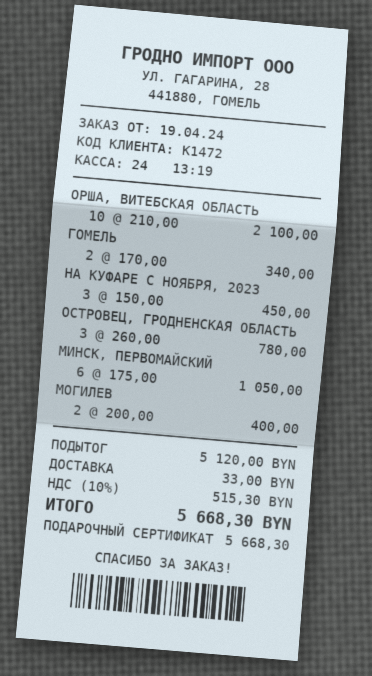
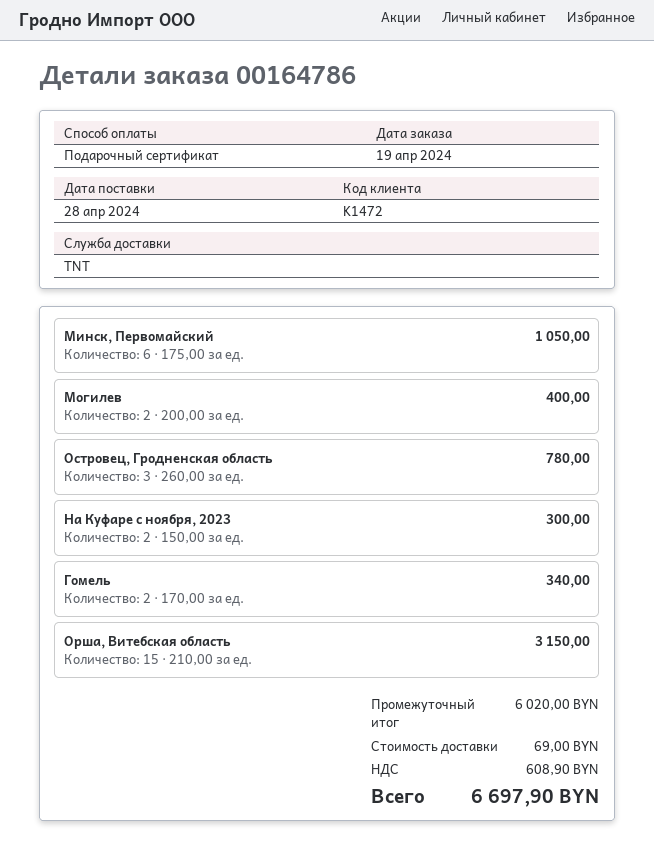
ОРША, ВИТЕБСКАЯ ОБЛАСТЬ: 10 x 210.00 = 2100.00 -> 15 x 210.00 = 3150.00
НА КУФАРЕ С НОЯБРЯ, 2023: 3 x 150.00 = 450.00 -> 2 x 150.00 = 300.00
subtotal: 5120.00 -> 6020.00
shipping: 33.00 -> 69.00
tax: 515.30 -> 608.90
total: 5668.30 -> 6697.90

